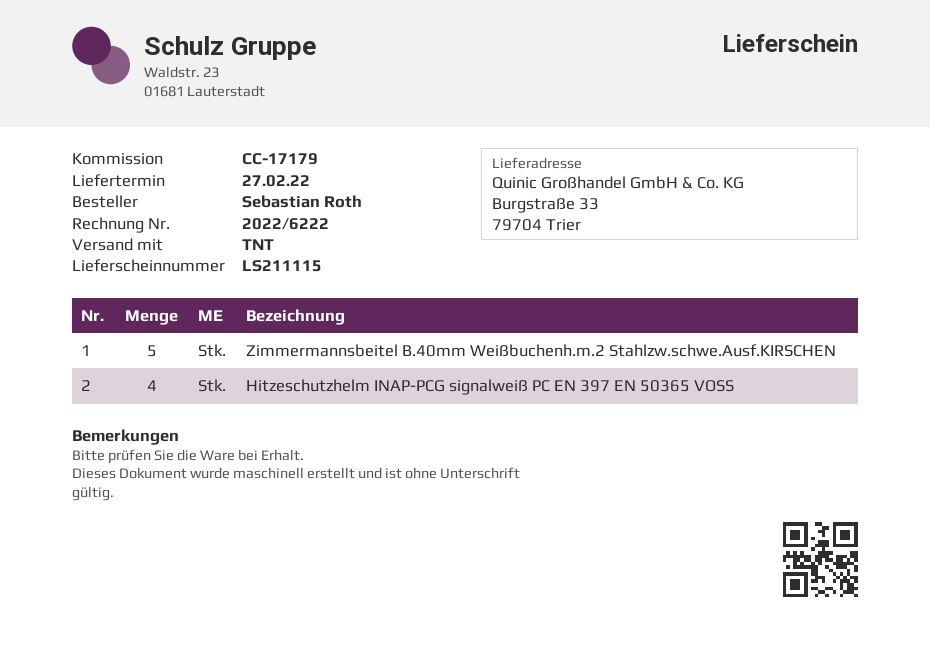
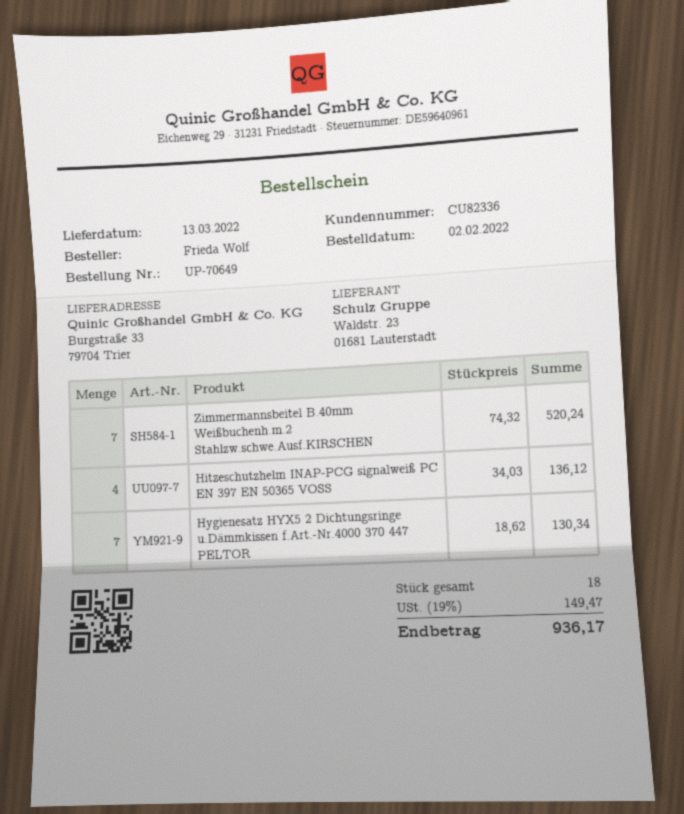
delivery date: 2022-02-27 -> 2022-03-13
ordered by: Sebastian Roth -> Frieda Wolf
Zimmermannsbeitel B.40mm Weißbuchenh.m.2 Stahlzw.schwe.Ausf.KIRSCHEN: 5 -> 7
Hygienesatz HYX5 2 Dichtungsringe u.Dämmkissen f.Art.-Nr.4000 370 447 PELTOR: none -> 7

